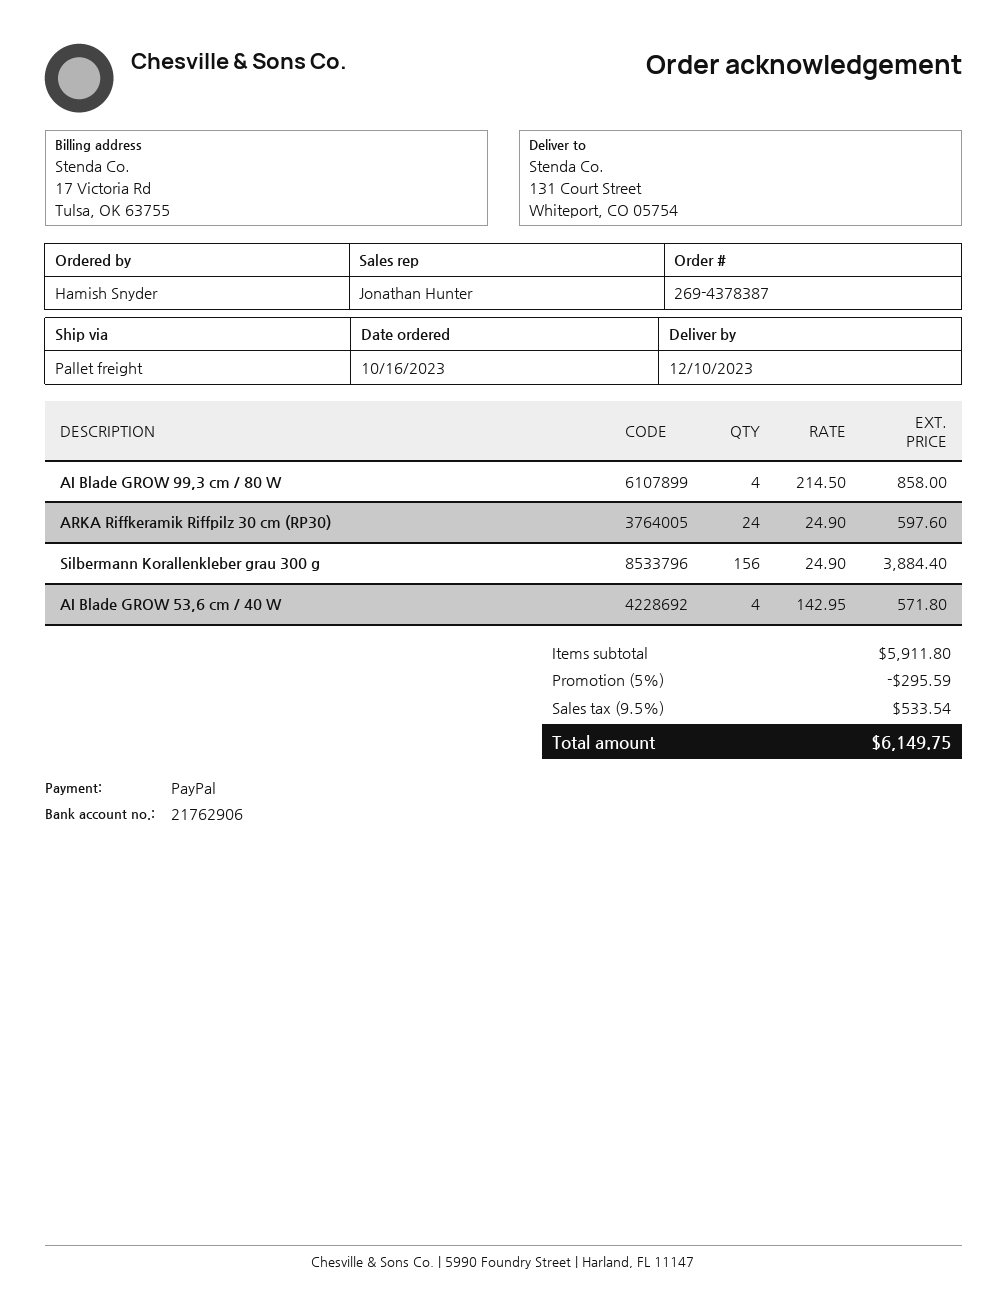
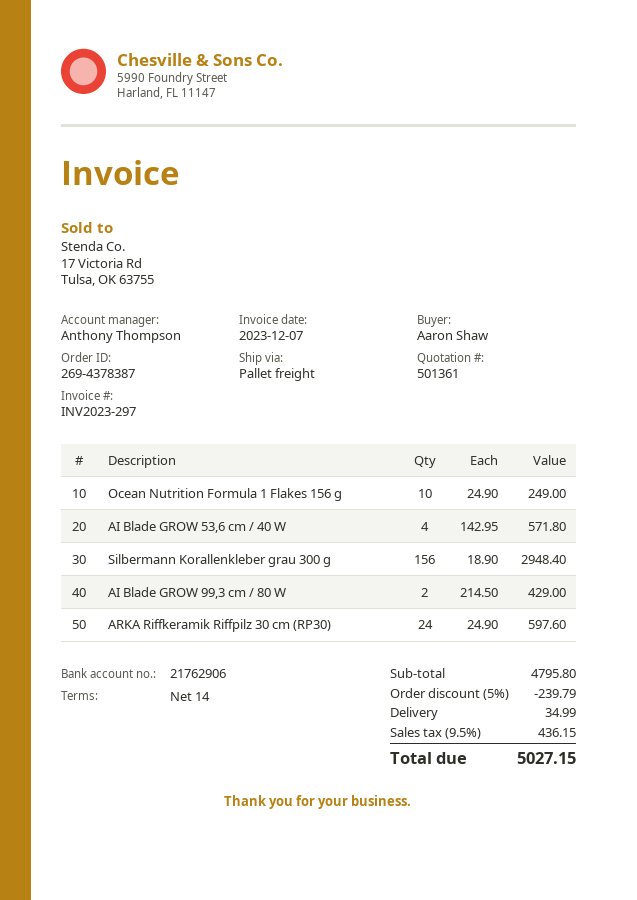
ordered by: Hamish Snyder -> Aaron Shaw
sales rep: Jonathan Hunter -> Anthony Thompson
AI Blade GROW 99,3 cm / 80 W: 4 x 214.50 = 858.00 -> 2 x 214.50 = 429.00
Silbermann Korallenkleber grau 300 g: 156 x 24.90 = 3884.40 -> 156 x 18.90 = 2948.40
Ocean Nutrition Formula 1 Flakes 156 g: none -> 10 x 24.90 = 249.00
subtotal: 5911.80 -> 4795.80
discount: 5% = 295.59 -> 5% = 239.79
shipping: none -> 34.99
tax: 9.5% = 533.54 -> 9.5% = 436.15
total: 6149.75 -> 5027.15

